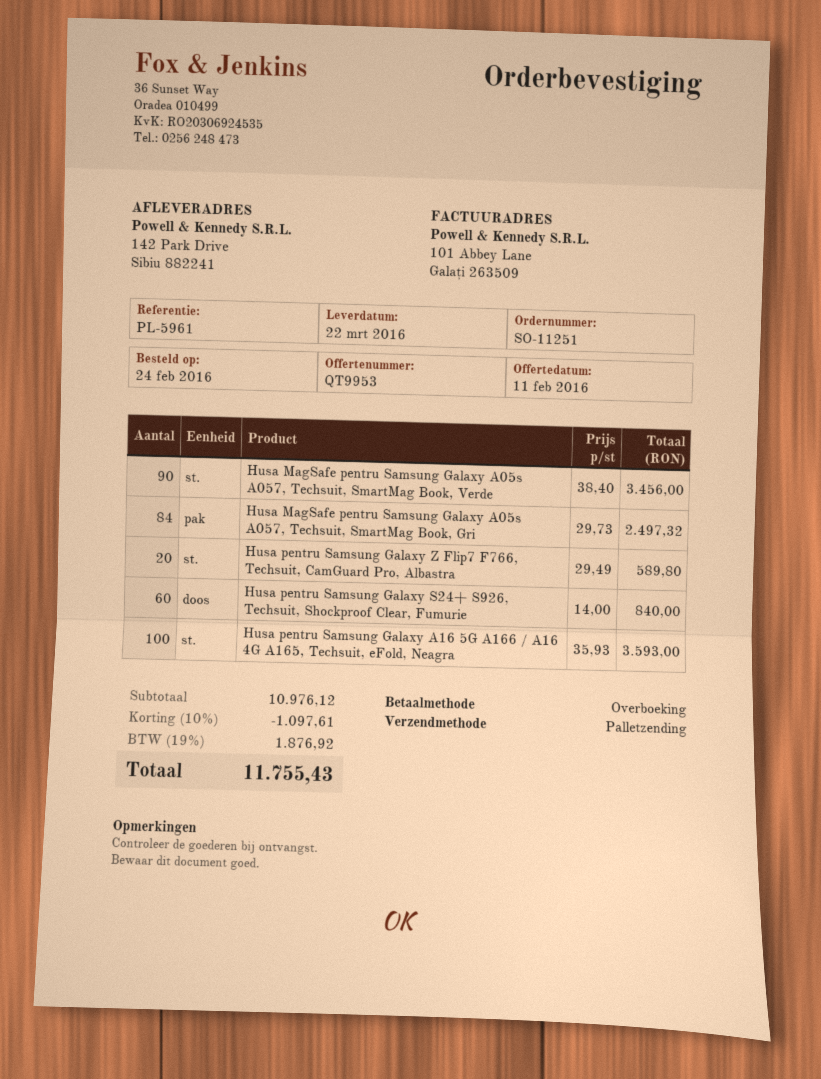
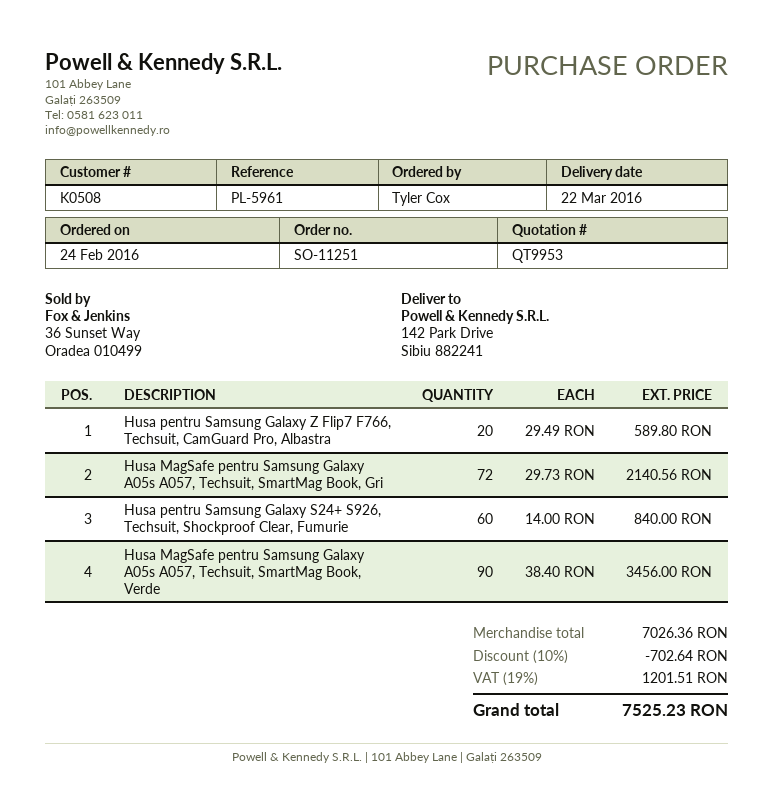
Husa MagSafe pentru Samsung Galaxy A05s A057, Techsuit, SmartMag Book, Gri: 84 x 29.73 = 2497.32 -> 72 x 29.73 = 2140.56
Husa pentru Samsung Galaxy A16 5G A166 / A16 4G A165, Techsuit, eFold, Neagra: 100 x 35.93 = 3593.00 -> none
subtotal: 10976.12 -> 7026.36
discount: 10% = 1097.61 -> 10% = 702.64
tax: 19% = 1876.92 -> 19% = 1201.51
total: 11755.43 -> 7525.23

